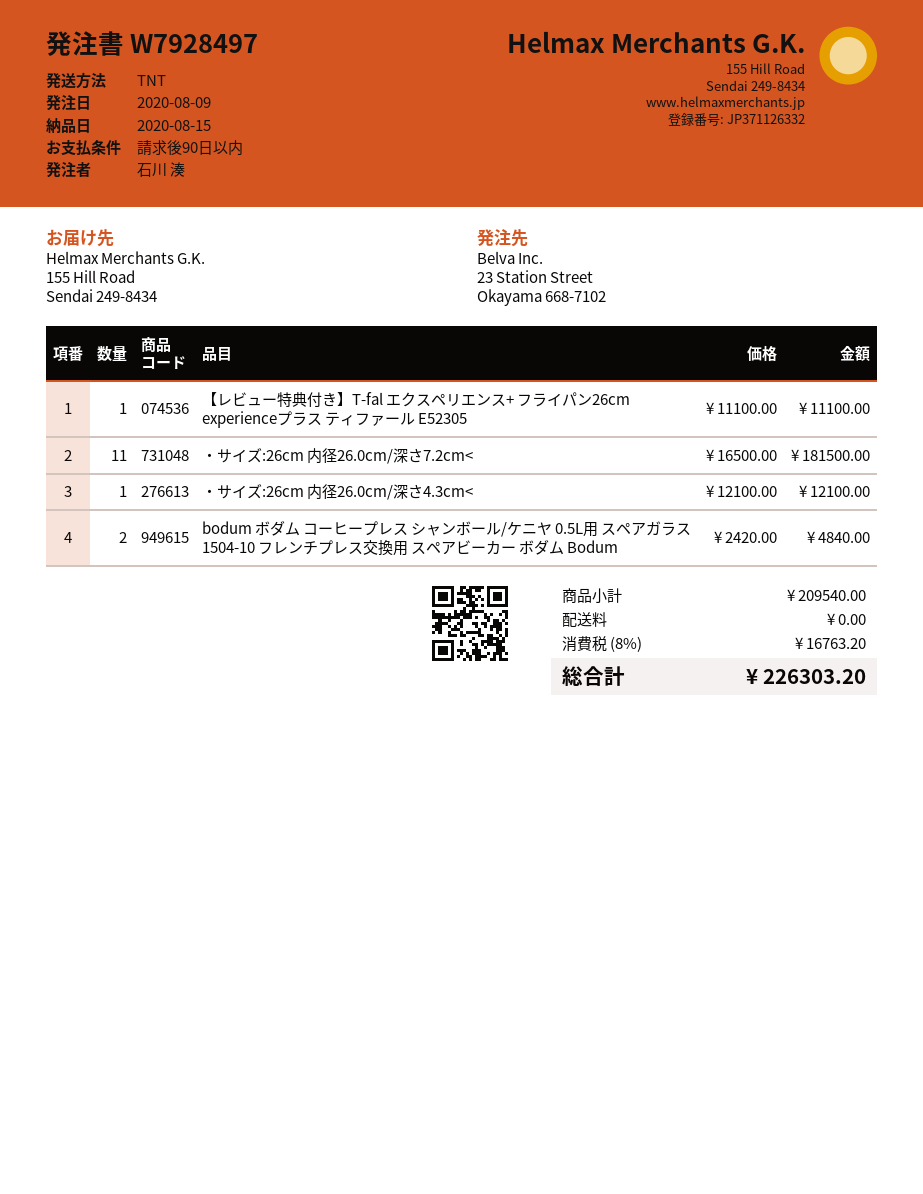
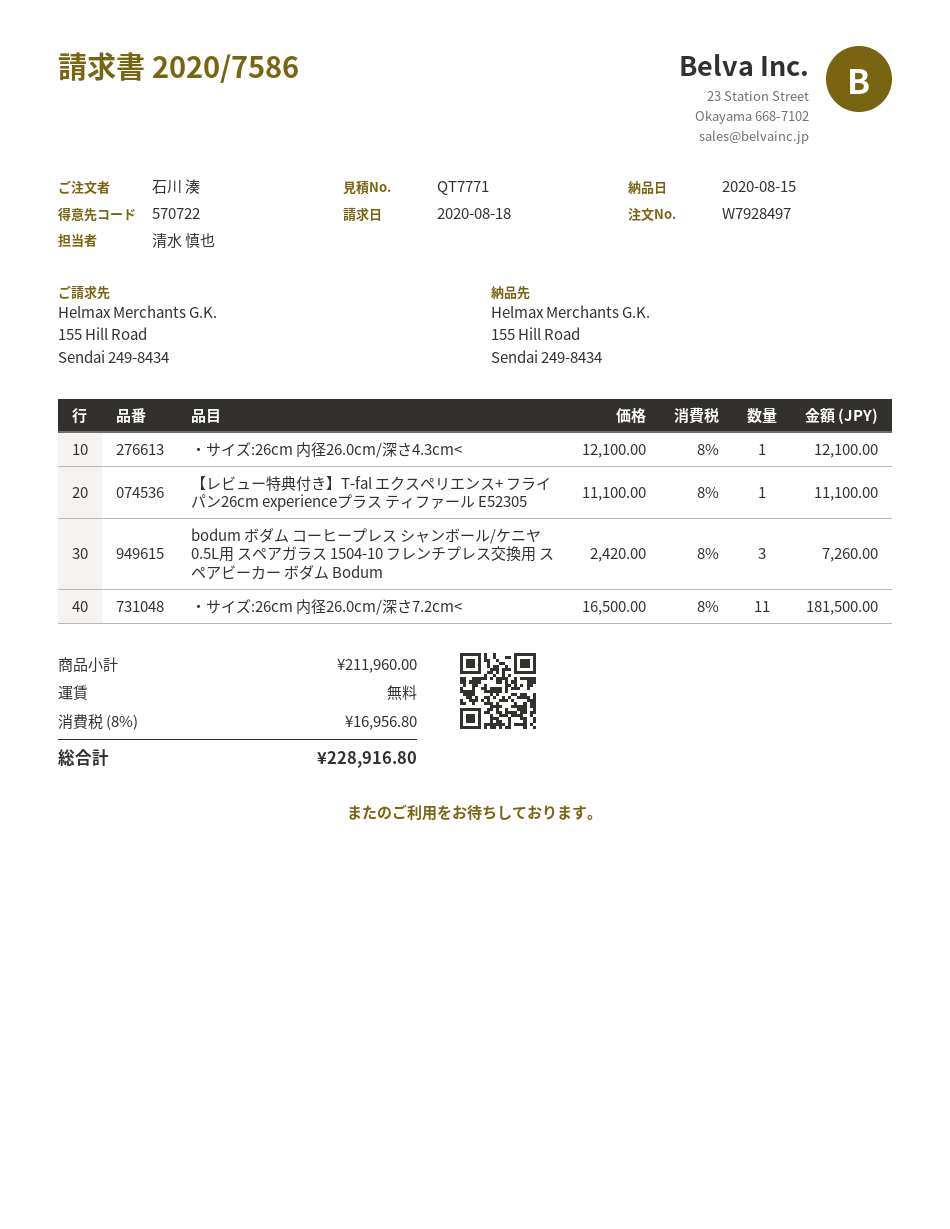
bodum ボダム コーヒープレス シャンボール/ケニヤ 0.5L用 スペアガラス 1504-10 フレンチプレス交換用 スペアビーカー ボダム Bodum: 2 x 2420.00 = 4840.00 -> 3 x 2420.00 = 7260.00
subtotal: 209540.00 -> 211960.00
tax: 8% = 16763.20 -> 8% = 16956.80
total: 226303.20 -> 228916.80

